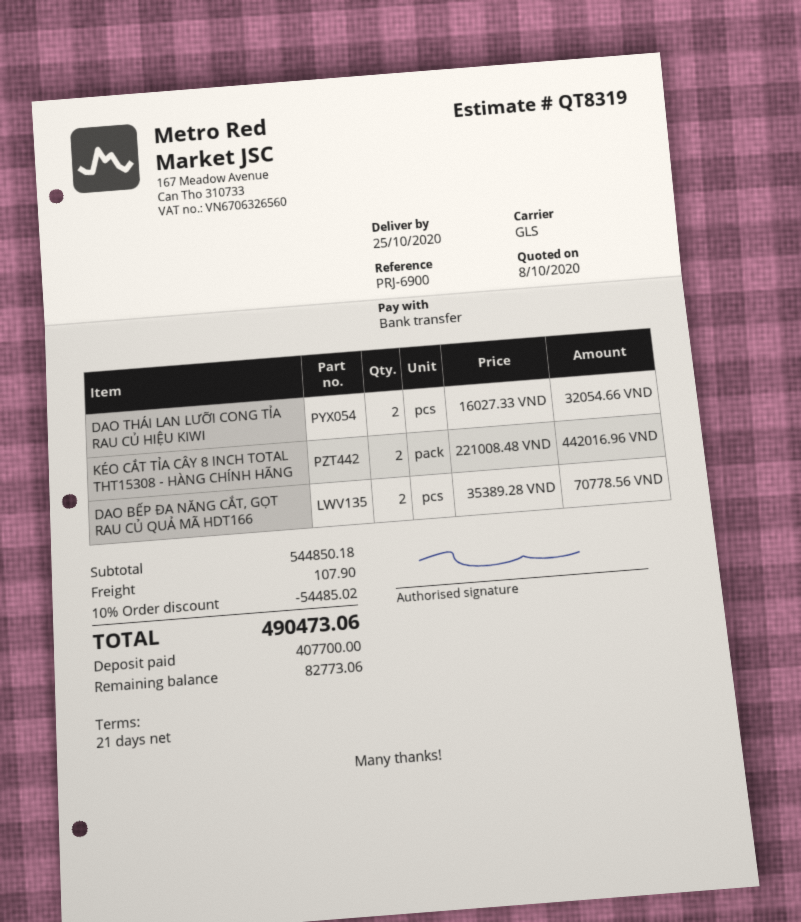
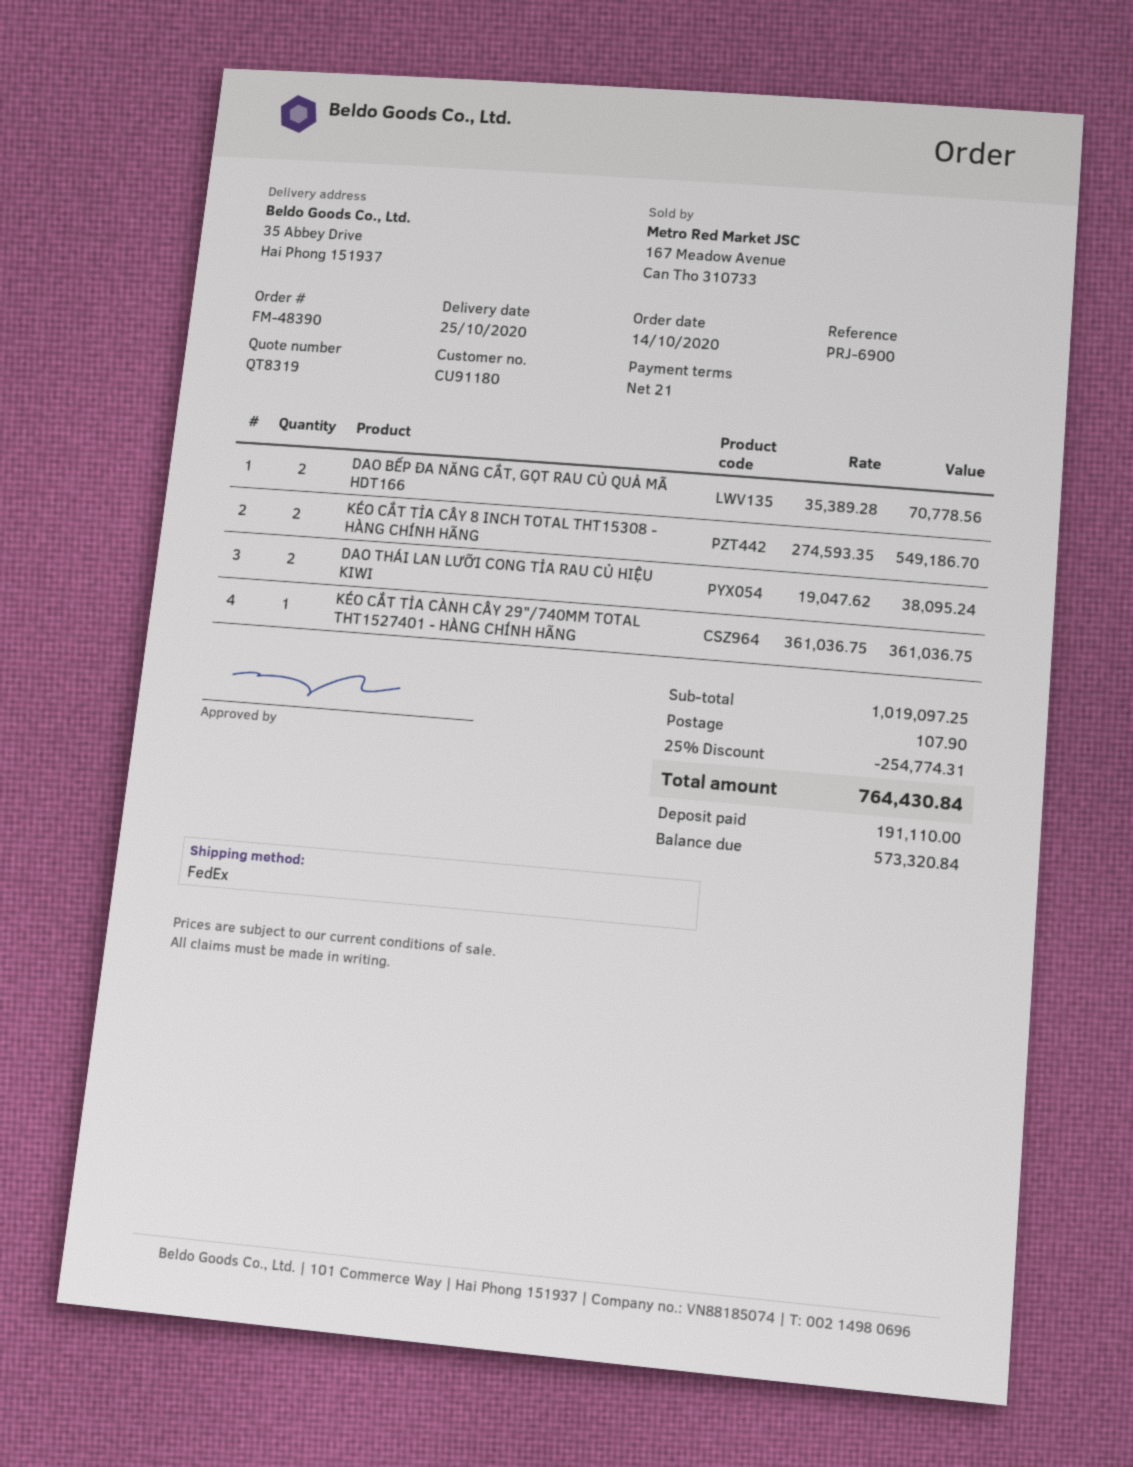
shipping method: GLS -> FedEx
DAO THÁI LAN LƯỠI CONG TỈA RAU CỦ HIỆU KIWI: 2 x 16027.33 = 32054.66 -> 2 x 19047.62 = 38095.24
KÉO CẮT TỈA CÂY 8 INCH TOTAL THT15308 - HÀNG CHÍNH HÃNG: 2 x 221008.48 = 442016.96 -> 2 x 274593.35 = 549186.70
KÉO CẮT TỈA CÀNH CÂY 29"/740MM TOTAL THT1527401 - HÀNG CHÍNH HÃNG: none -> 1 x 361036.75 = 361036.75
subtotal: 544850.18 -> 1019097.25
discount: 10% = 54485.02 -> 25% = 254774.31
total: 490473.06 -> 764430.84
deposit: 407700.00 -> 191110.00
balance: 82773.06 -> 573320.84

